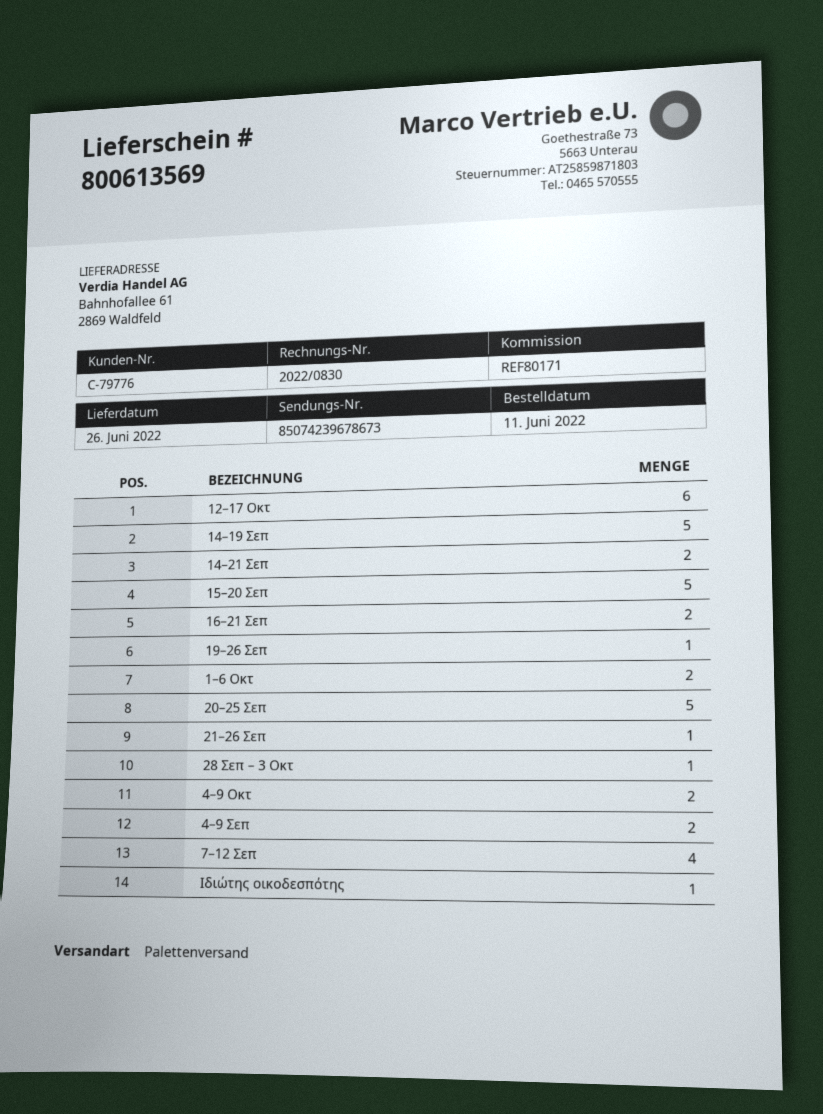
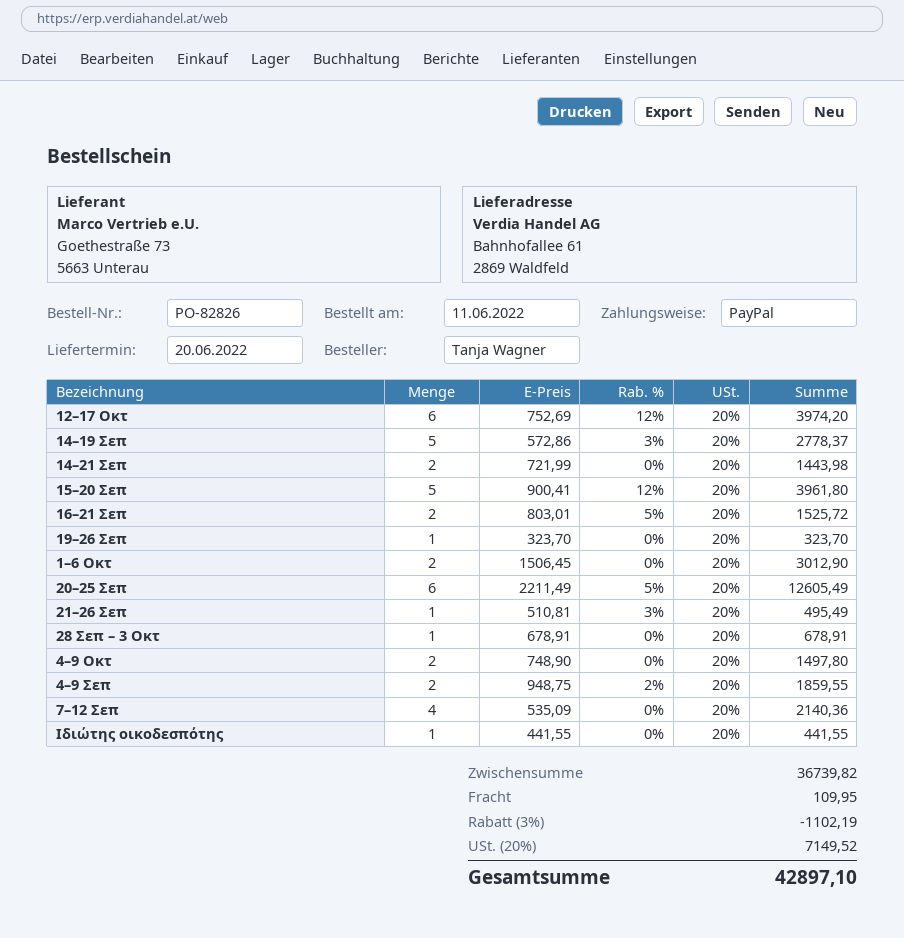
delivery date: 2022-06-26 -> 2022-06-20
20–25 Σεπ: 5 -> 6

